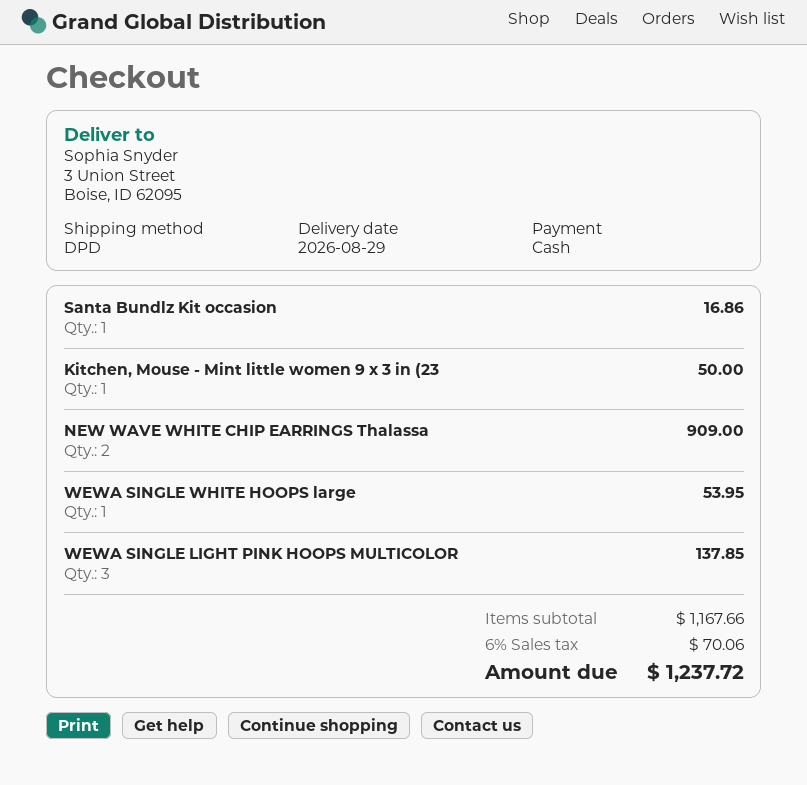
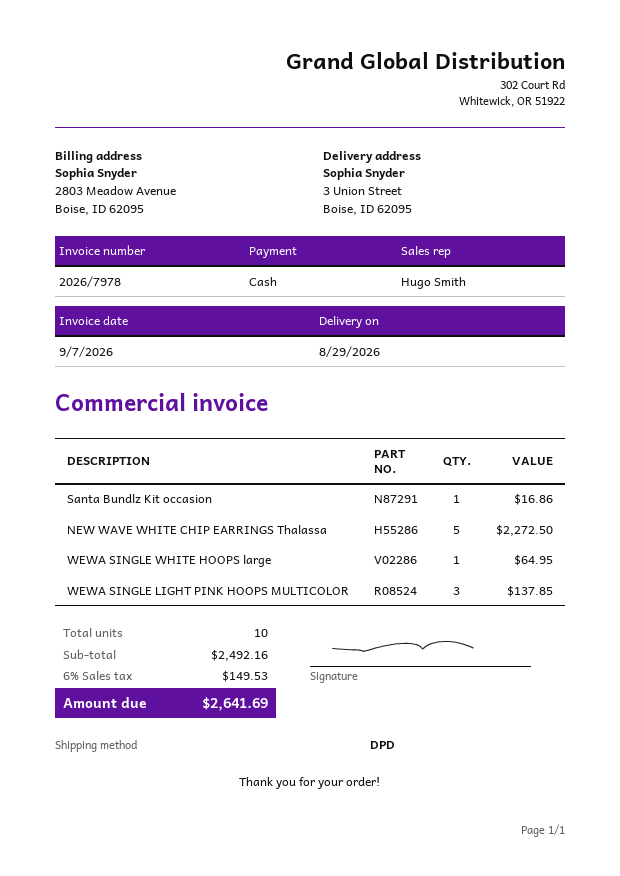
Kitchen, Mouse - Mint little women 9 x 3 in (23: 1 for 50.00 -> none
NEW WAVE WHITE CHIP EARRINGS Thalassa: 2 for 909.00 -> 5 for 2272.50
WEWA SINGLE WHITE HOOPS large: 1 for 53.95 -> 1 for 64.95
subtotal: 1167.66 -> 2492.16
tax: 6% = 70.06 -> 6% = 149.53
total: 1237.72 -> 2641.69

